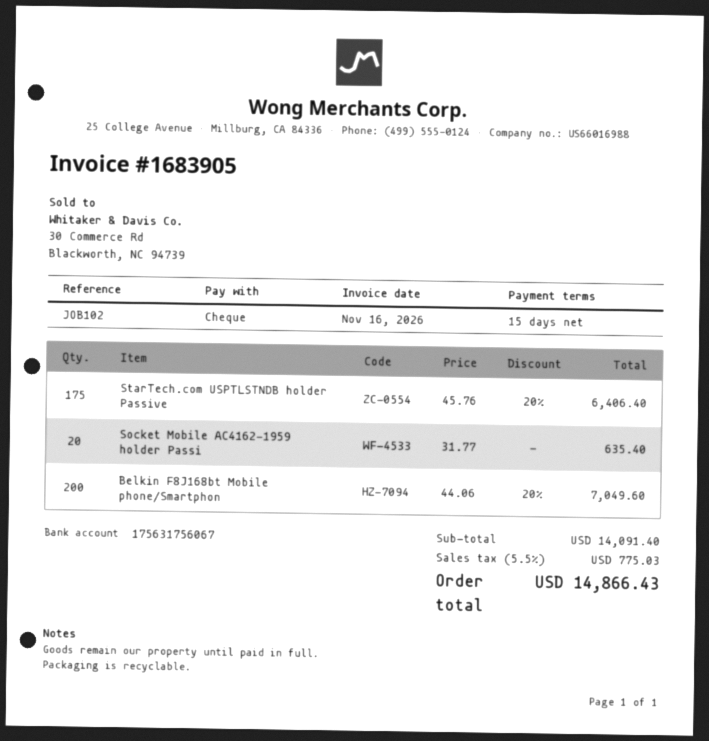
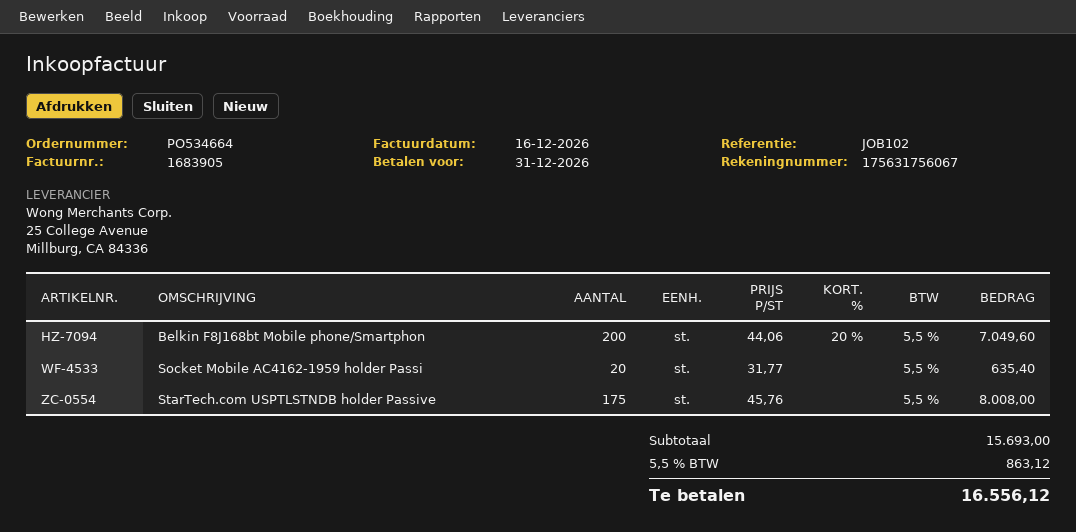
invoice date: 2026-11-16 -> 2026-12-16
StarTech.com USPTLSTNDB holder Passive: 175 x 45.76 - 20% = 6406.40 -> 175 x 45.76 = 8008.00
subtotal: 14091.40 -> 15693.00
tax: 5.5% = 775.03 -> 5.5% = 863.12
total: 14866.43 -> 16556.12

